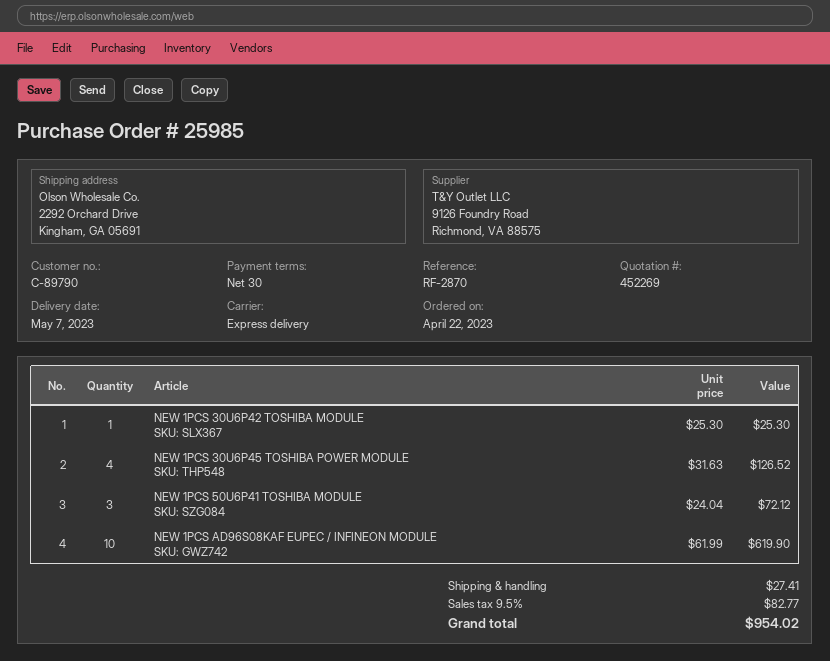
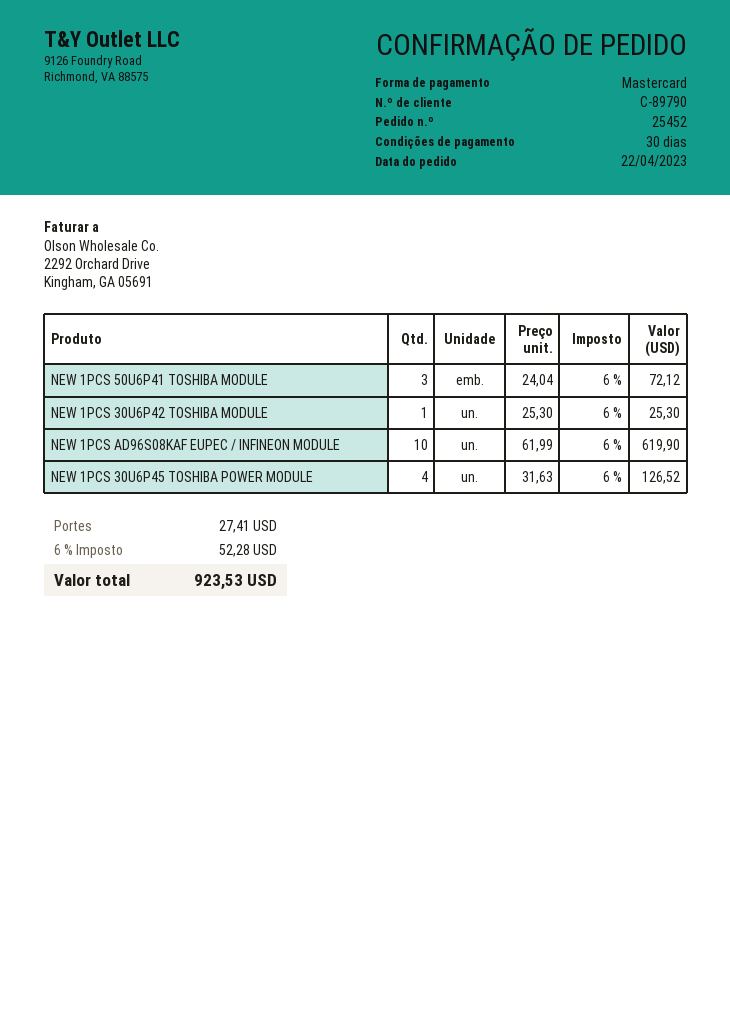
order number: 25985 -> 25452
tax: 9.5% = 82.77 -> 6% = 52.28
total: 954.02 -> 923.53

